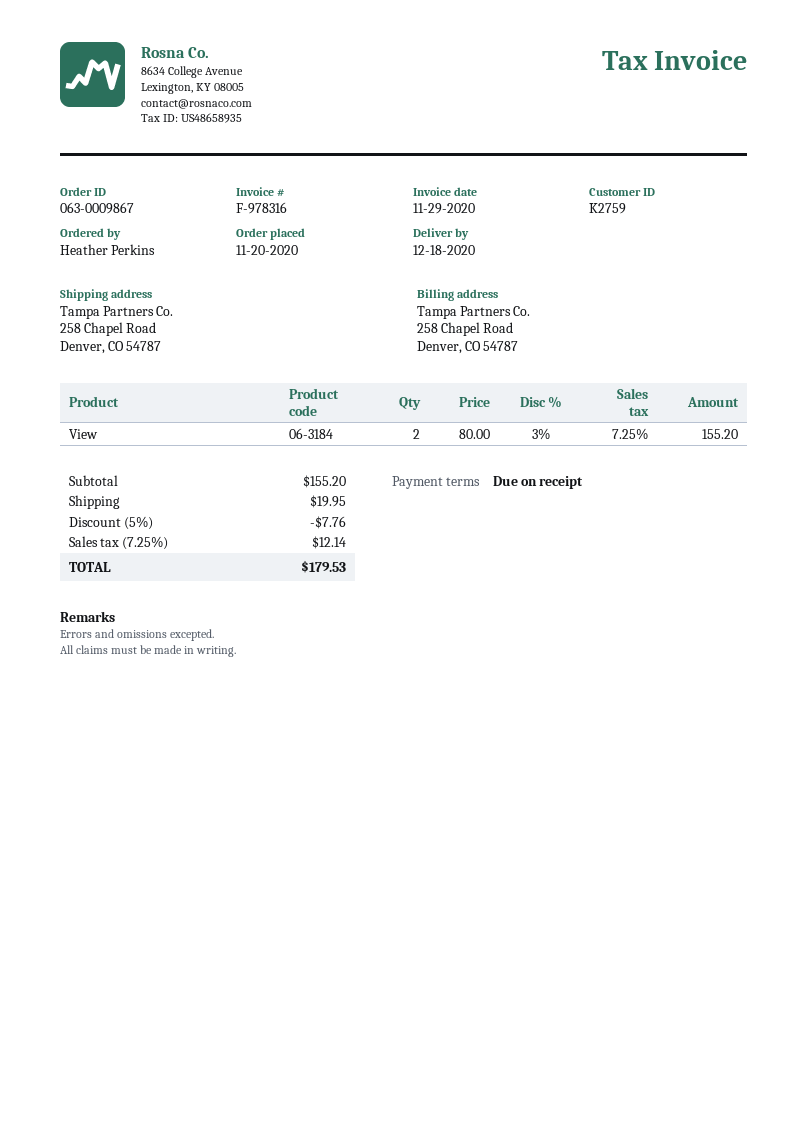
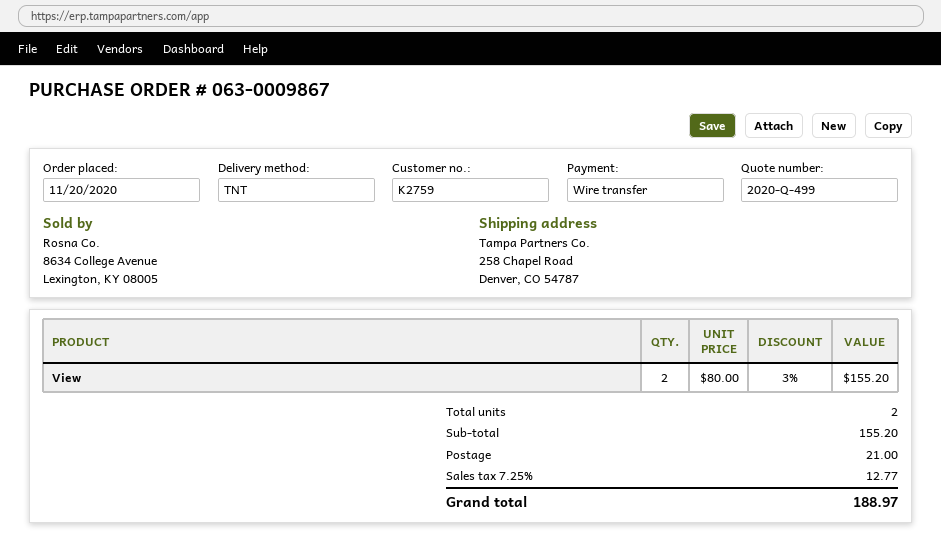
discount: 5% = 7.76 -> none
shipping: 19.95 -> 21.00
tax: 7.25% = 12.14 -> 7.25% = 12.77
total: 179.53 -> 188.97

